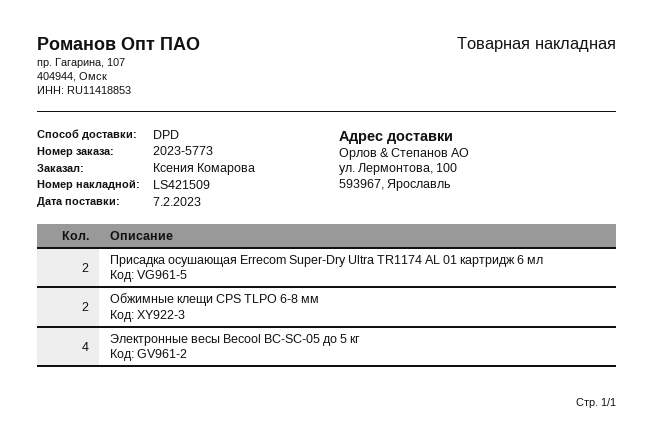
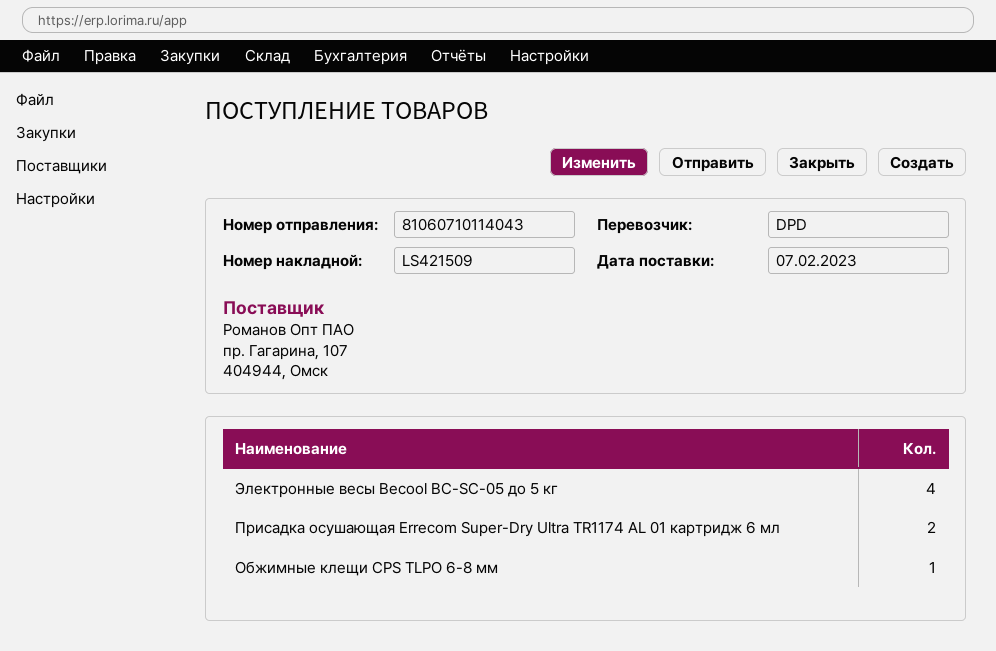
Обжимные клещи CPS TLPO 6-8 мм: 2 -> 1

